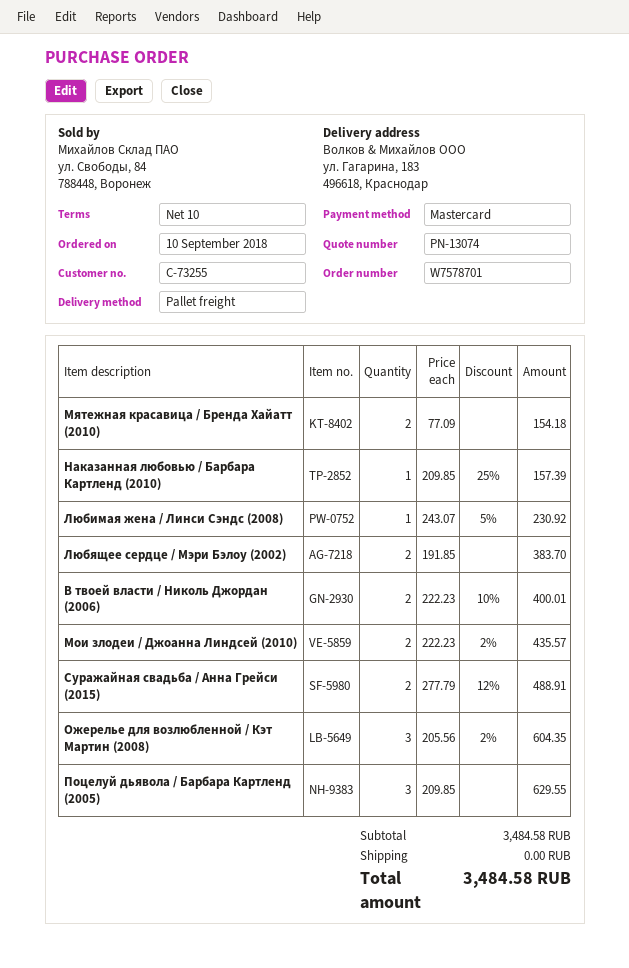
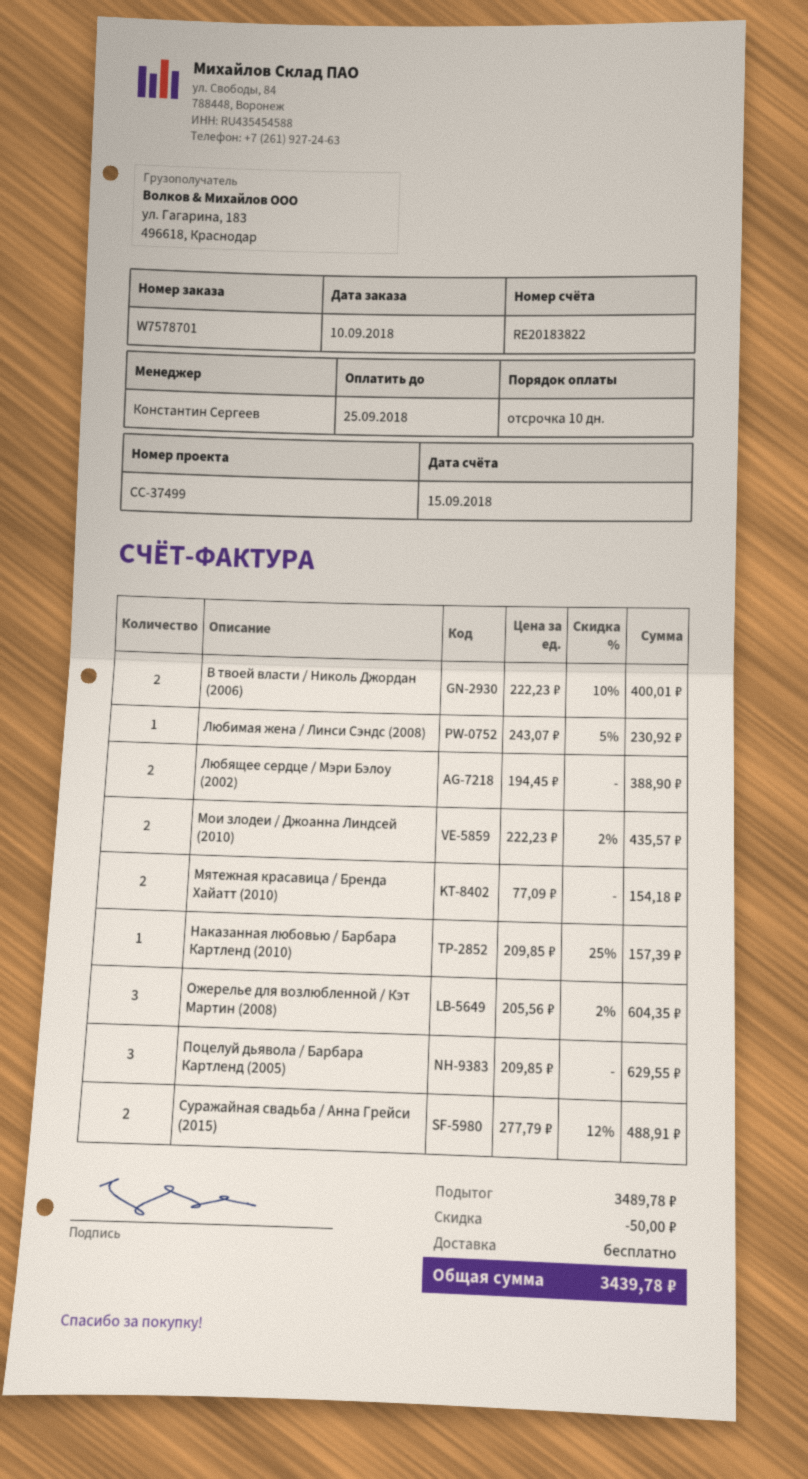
Любящее сердце / Мэри Бэлоу (2002): 2 x 191.85 = 383.70 -> 2 x 194.45 = 388.90
subtotal: 3484.58 -> 3489.78
discount: none -> 50.00
total: 3484.58 -> 3439.78

